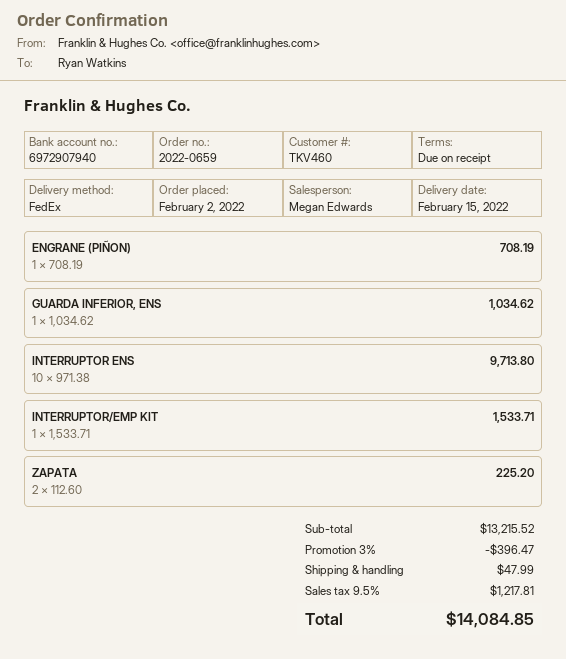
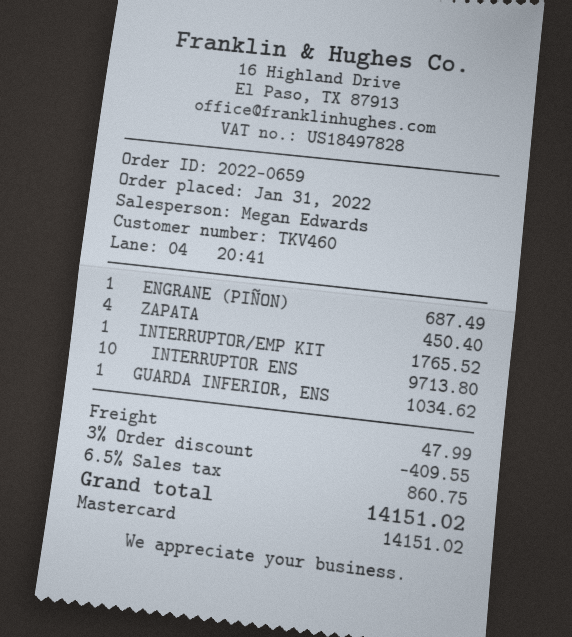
order date: 2022-02-02 -> 2022-01-31
ENGRANE (PIÑON): 1 for 708.19 -> 1 for 687.49
INTERRUPTOR/EMP KIT: 1 for 1533.71 -> 1 for 1765.52
ZAPATA: 2 for 225.20 -> 4 for 450.40
discount: 3% = 396.47 -> 3% = 409.55
tax: 9.5% = 1217.81 -> 6.5% = 860.75
total: 14084.85 -> 14151.02

